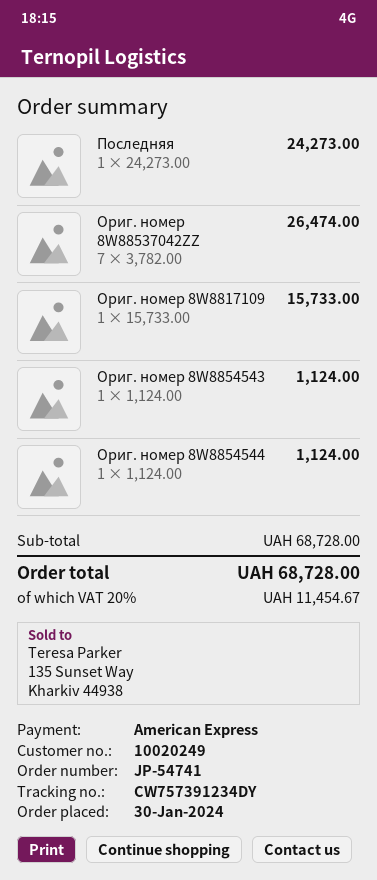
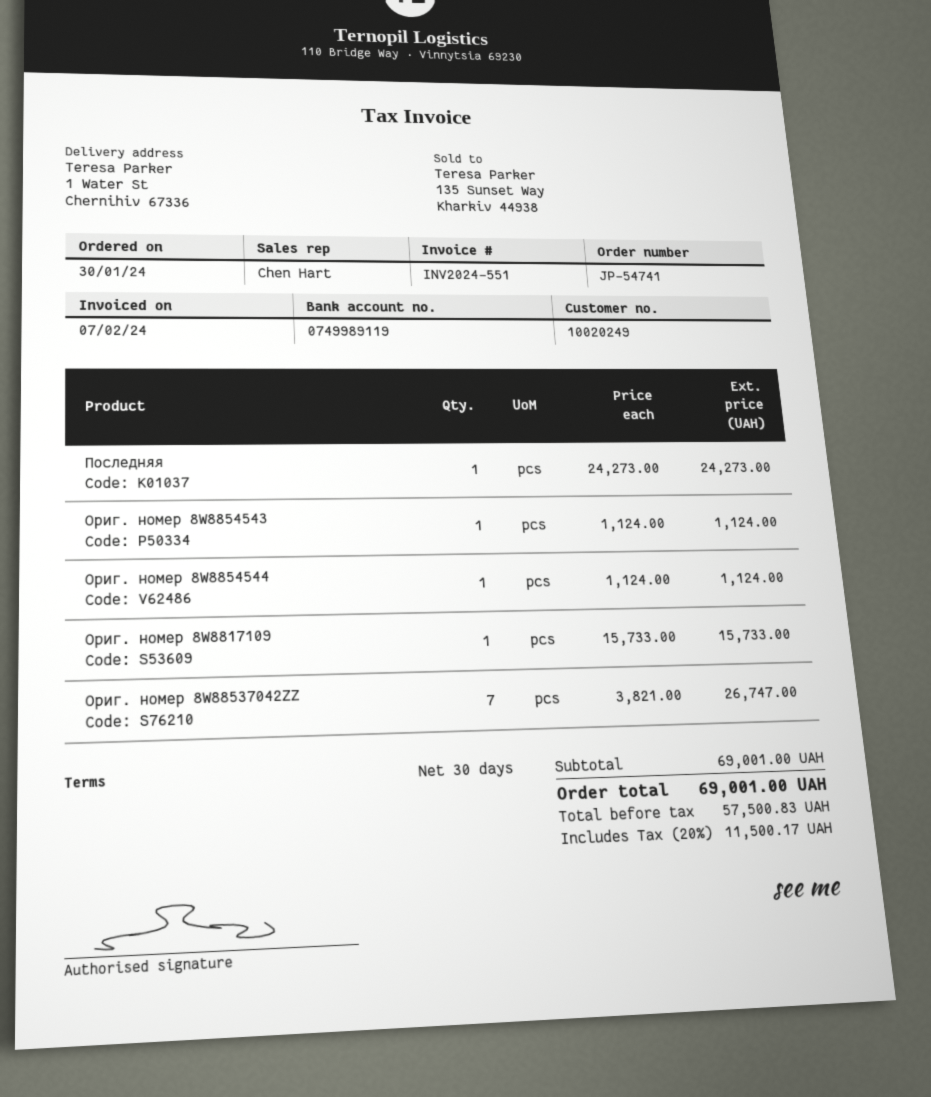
Ориг. номер 8W88537042ZZ: 7 x 3782.00 = 26474.00 -> 7 x 3821.00 = 26747.00
subtotal: 68728.00 -> 69001.00
tax: 20% = 11454.67 -> 20% = 11500.17
total: 68728.00 -> 69001.00

